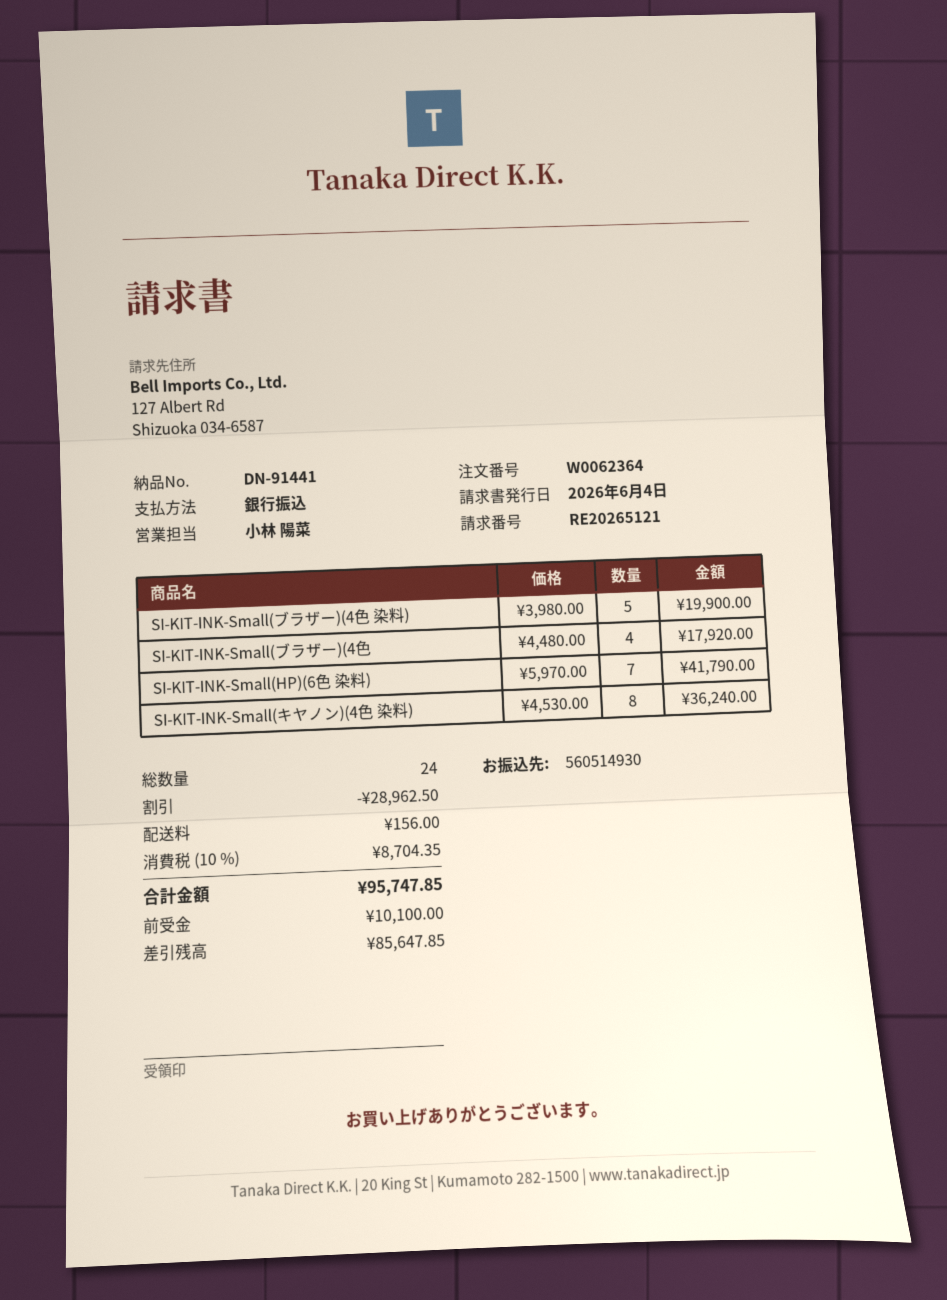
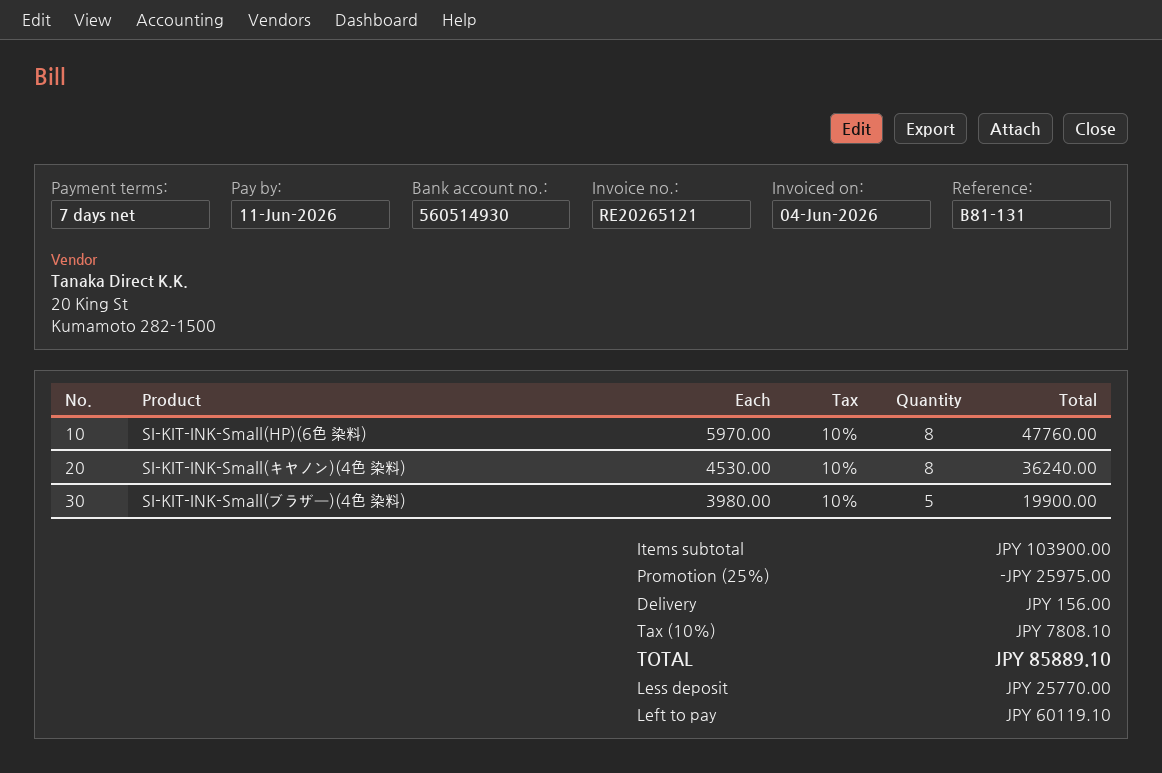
SI-KIT-INK-Small(ブラザー)(4色: 4 x 4480.00 = 17920.00 -> none
SI-KIT-INK-Small(HP)(6色 染料): 7 x 5970.00 = 41790.00 -> 8 x 5970.00 = 47760.00
discount: 28962.50 -> 25975.00
tax: 10% = 8704.35 -> 10% = 7808.10
total: 95747.85 -> 85889.10
deposit: 10100.00 -> 25770.00
balance: 85647.85 -> 60119.10

